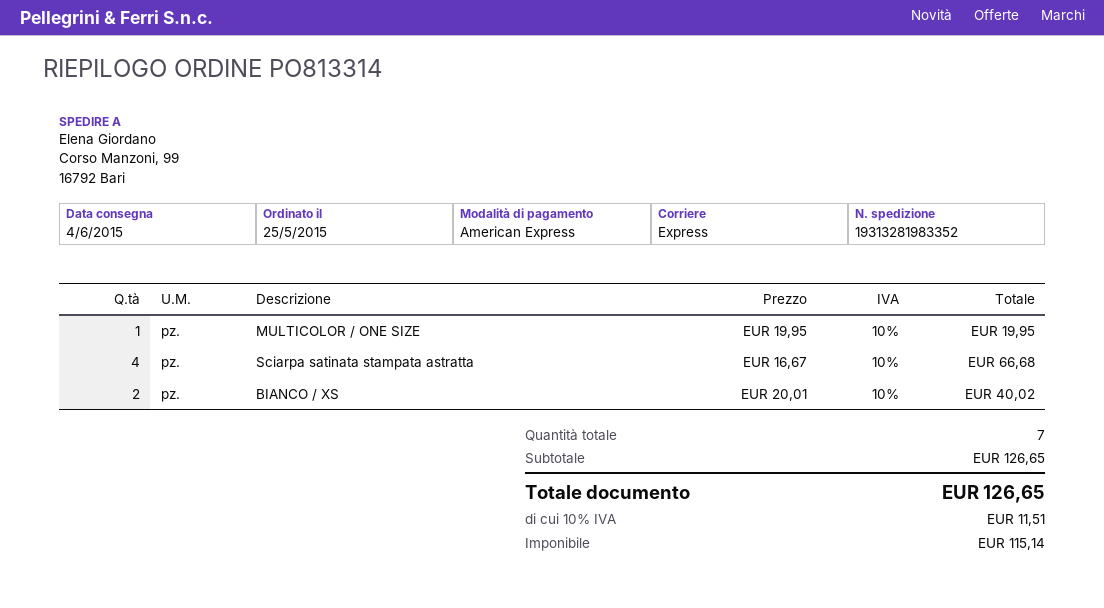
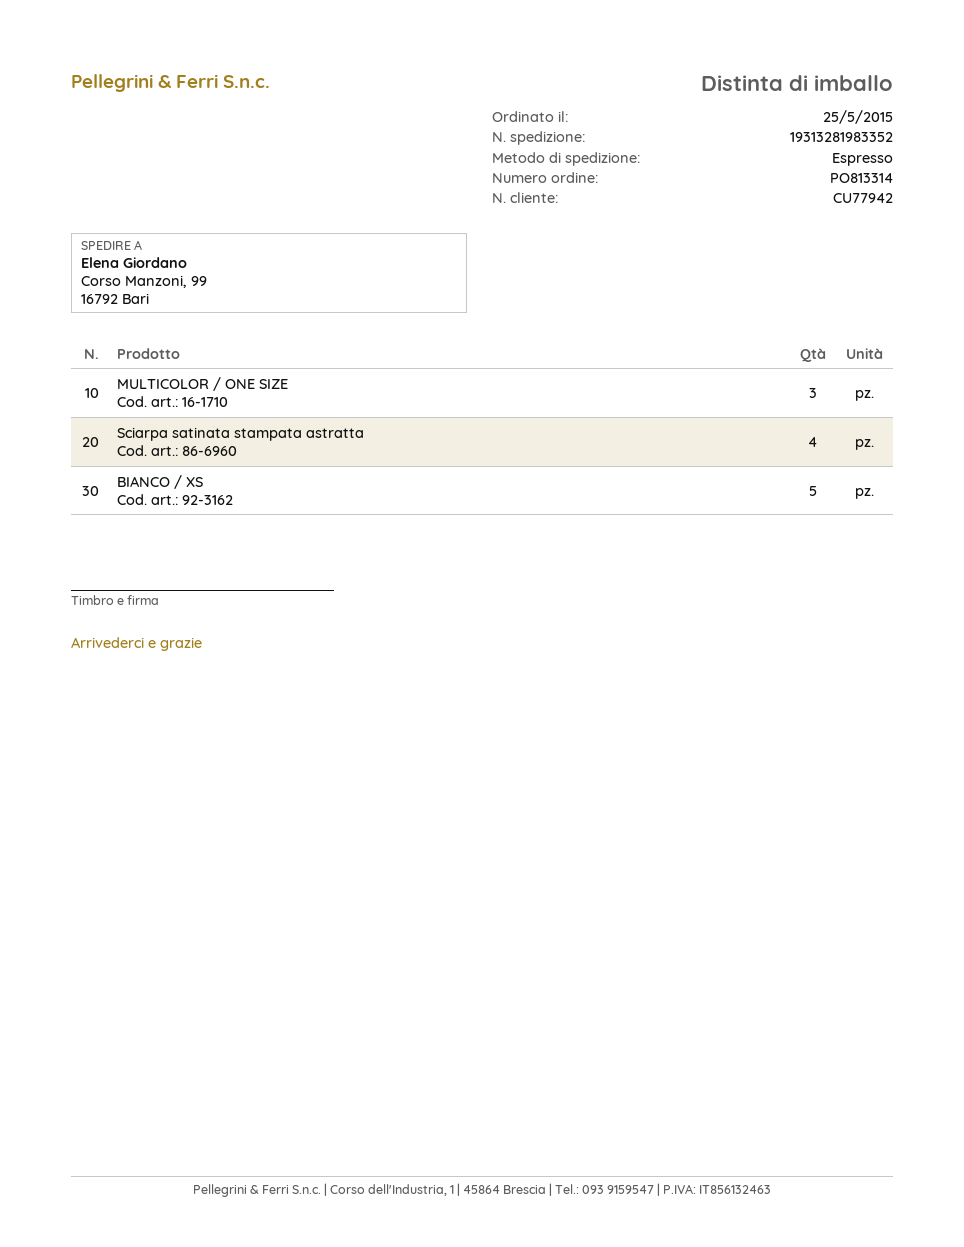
MULTICOLOR / ONE SIZE: 1 -> 3
BIANCO / XS: 2 -> 5

